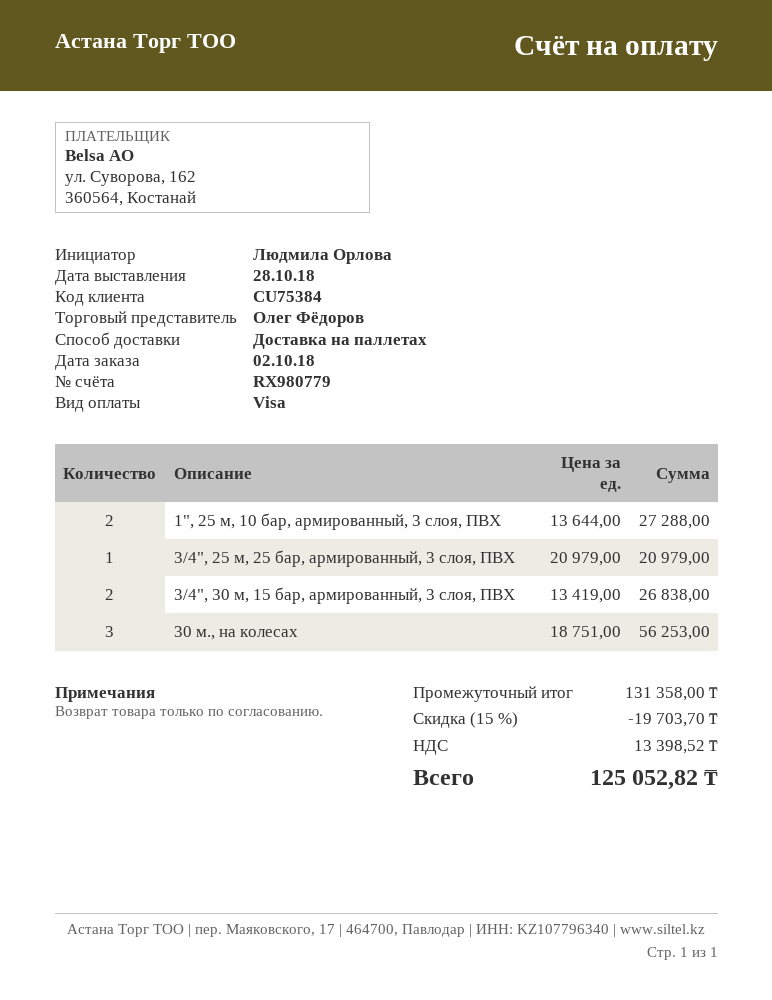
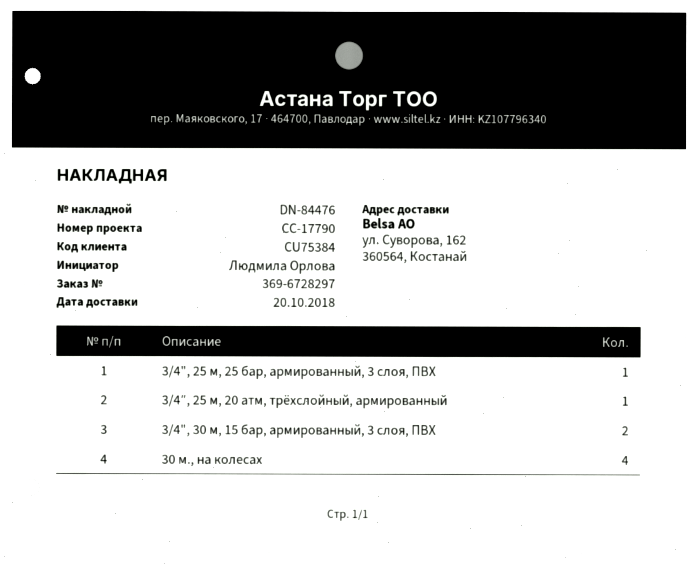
1", 25 м, 10 бар, армированный, 3 слоя, ПВХ: 2 -> none
30 м., на колесах: 3 -> 4
3/4″, 25 м, 20 атм, трёхслойный, армированный: none -> 1

